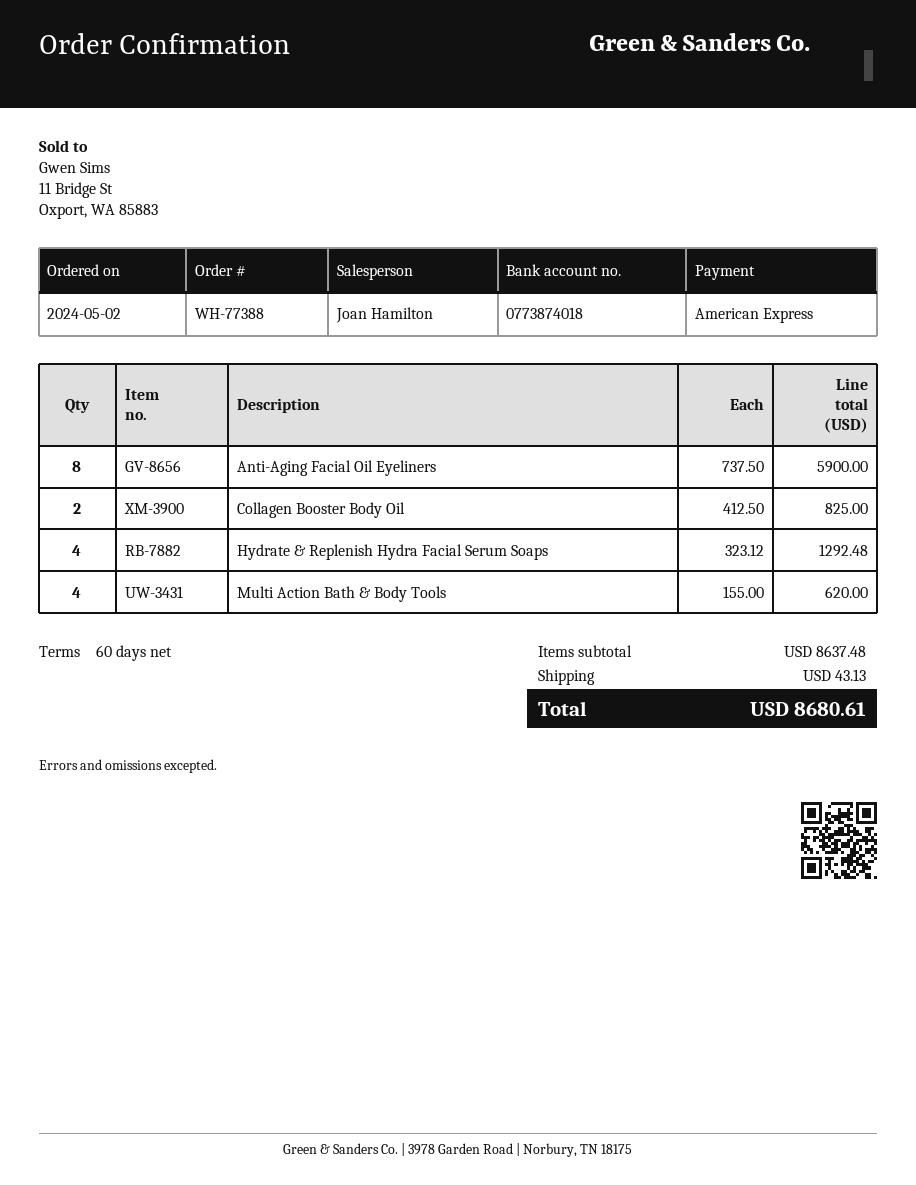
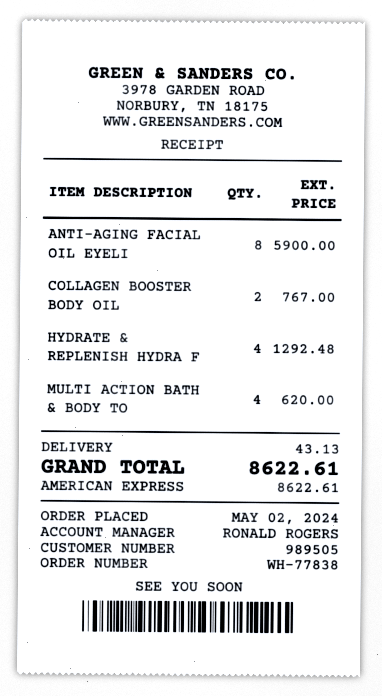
order number: WH-77388 -> WH-77838
sales rep: Joan Hamilton -> RONALD ROGERS
Collagen Booster Body Oil: 2 for 825.00 -> 2 for 767.00
total: 8680.61 -> 8622.61

